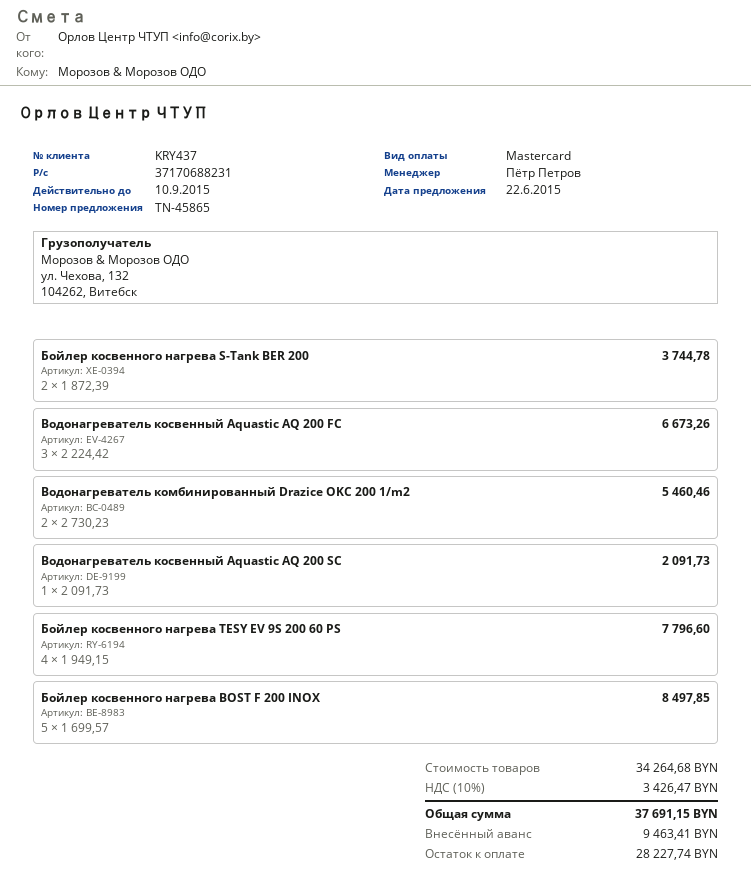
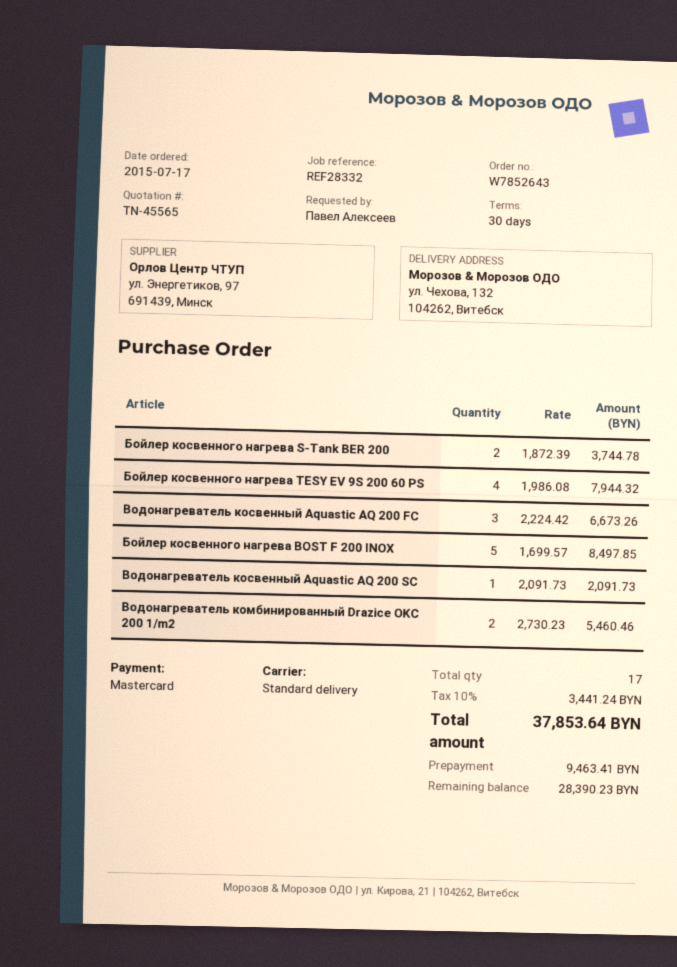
quote number: TN-45865 -> TN-45565
Бойлер косвенного нагрева TESY EV 9S 200 60 PS: 4 x 1949.15 = 7796.60 -> 4 x 1986.08 = 7944.32
tax: 10% = 3426.47 -> 10% = 3441.24
total: 37691.15 -> 37853.64
balance: 28227.74 -> 28390.23

